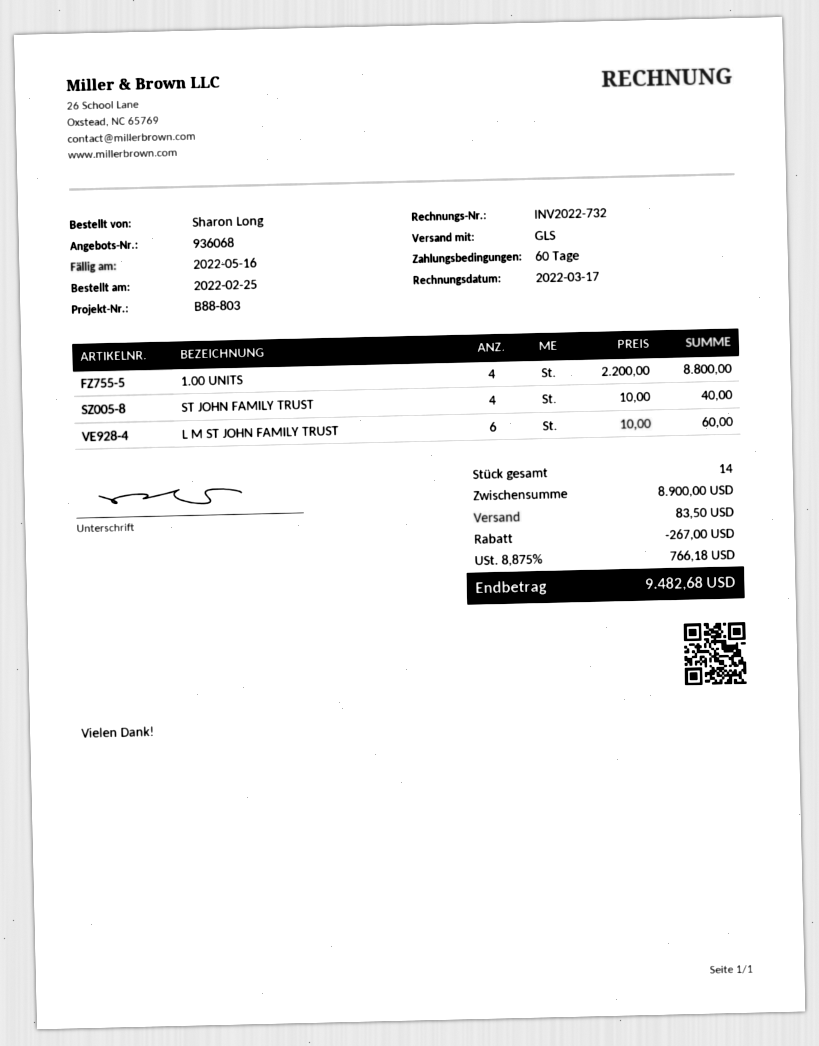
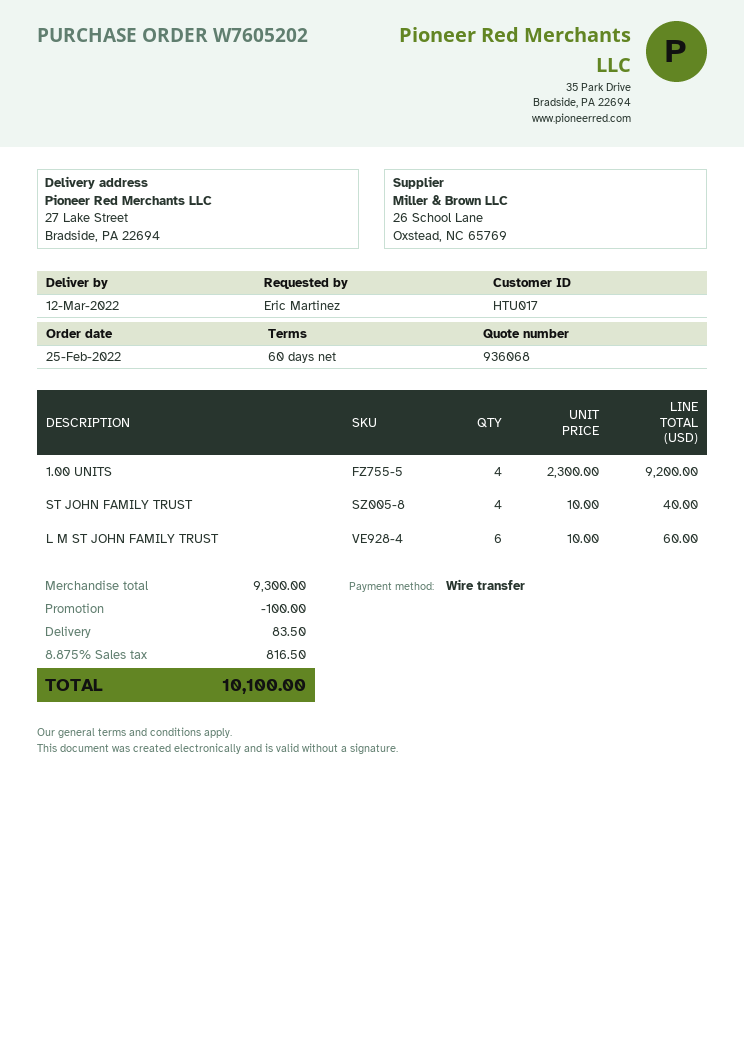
ordered by: Sharon Long -> Eric Martinez
1.00 UNITS: 4 x 2200.00 = 8800.00 -> 4 x 2300.00 = 9200.00
subtotal: 8900.00 -> 9300.00
discount: 267.00 -> 100.00
tax: 8.875% = 766.18 -> 8.875% = 816.50
total: 9482.68 -> 10100.00

